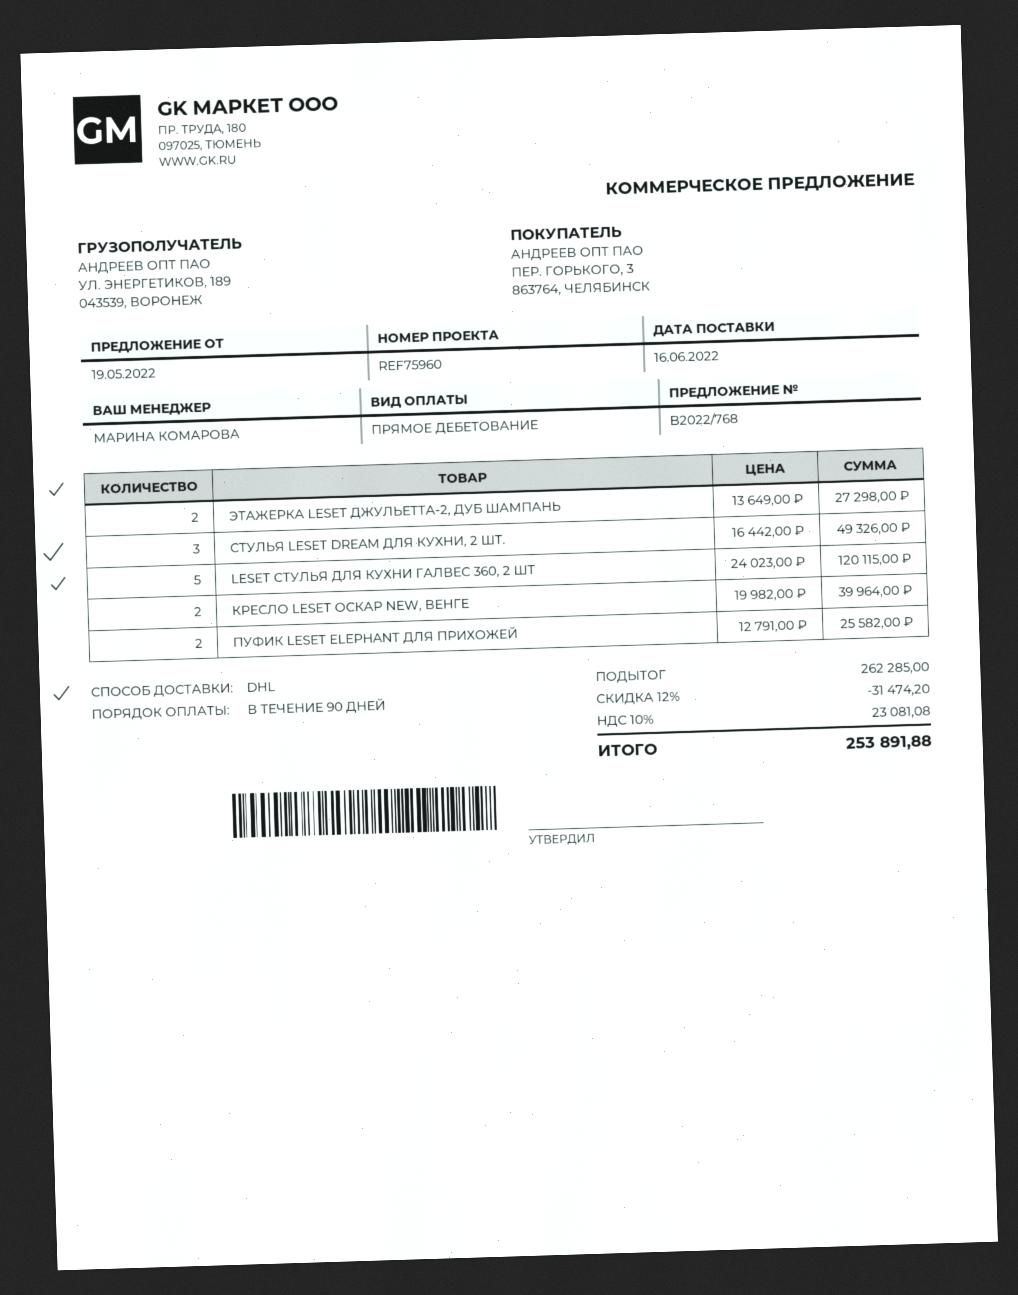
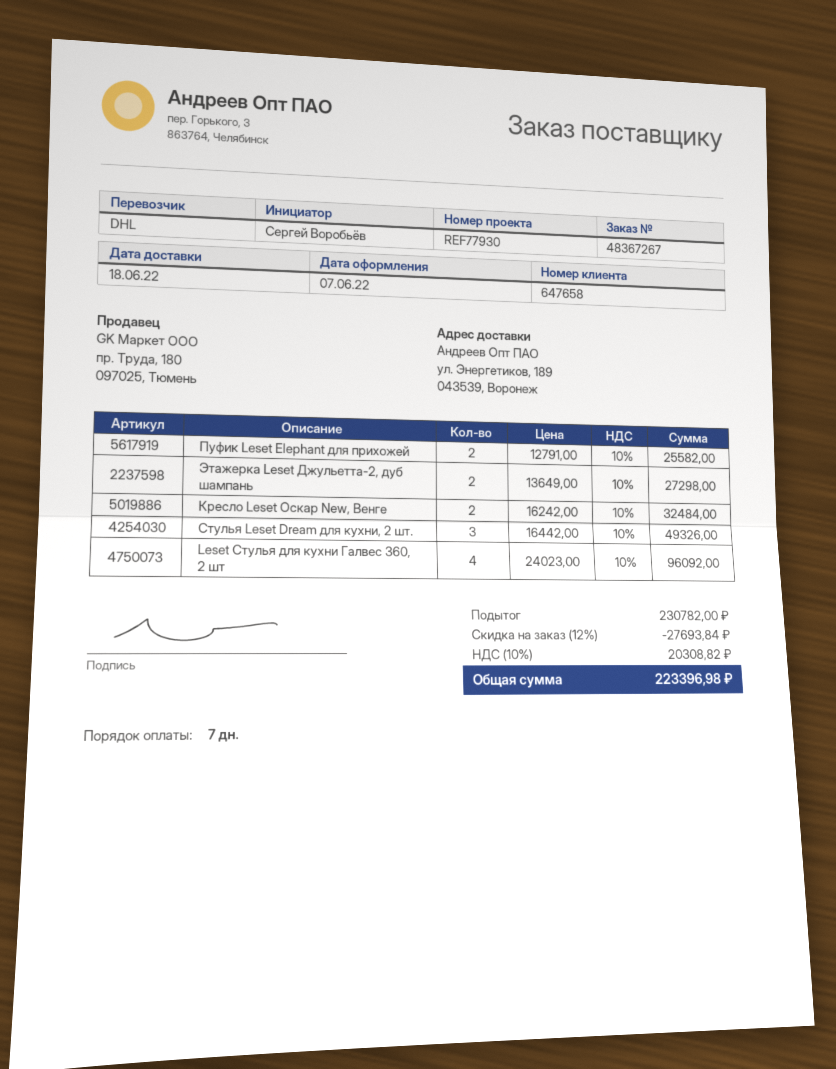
delivery date: 2022-06-16 -> 2022-06-18
payment terms: 90 days -> 7 days
reference: REF75960 -> REF77930
LESET СТУЛЬЯ ДЛЯ КУХНИ ГАЛВЕС 360, 2 ШТ: 5 x 24023.00 = 120115.00 -> 4 x 24023.00 = 96092.00
КРЕСЛО LESET ОСКАР NEW, ВЕНГЕ: 2 x 19982.00 = 39964.00 -> 2 x 16242.00 = 32484.00
subtotal: 262285.00 -> 230782.00
discount: 12% = 31474.20 -> 12% = 27693.84
tax: 10% = 23081.08 -> 10% = 20308.82
total: 253891.88 -> 223396.98

